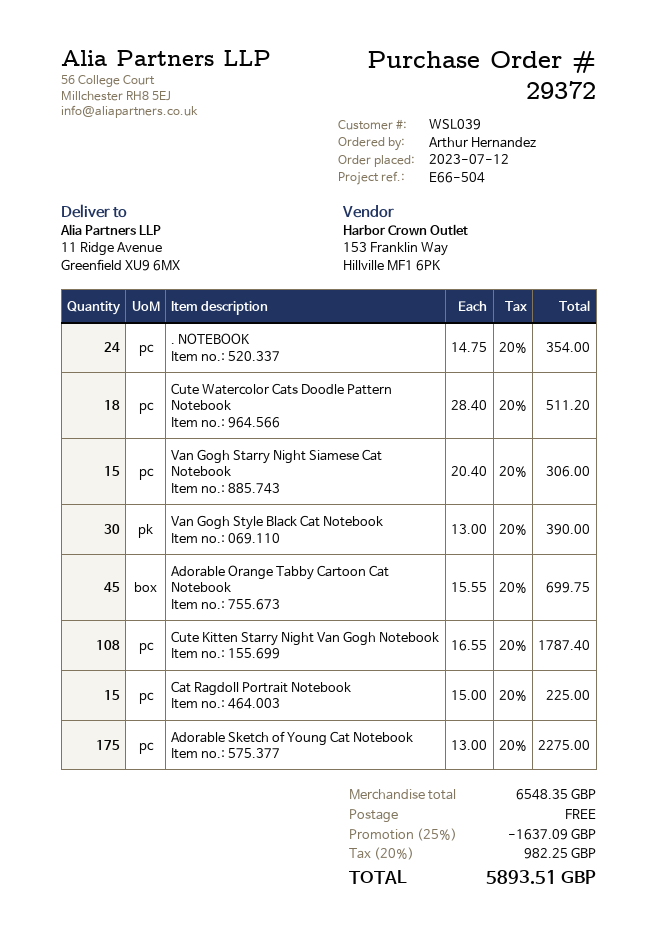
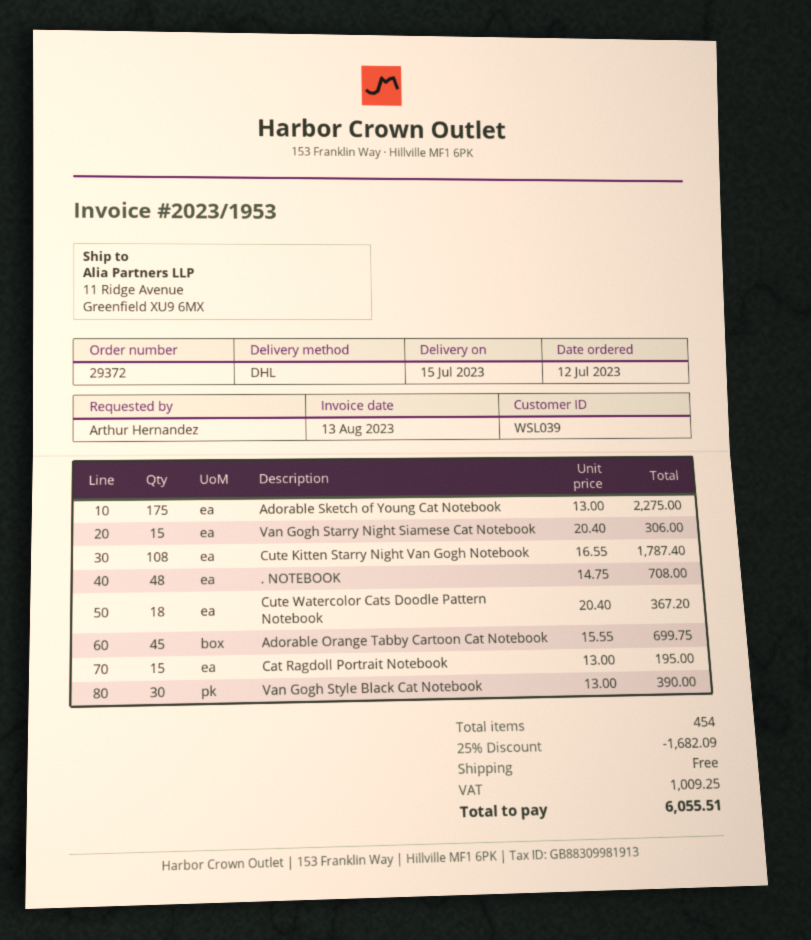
. NOTEBOOK: 24 x 14.75 = 354.00 -> 48 x 14.75 = 708.00
Cute Watercolor Cats Doodle Pattern Notebook: 18 x 28.40 = 511.20 -> 18 x 20.40 = 367.20
Cat Ragdoll Portrait Notebook: 15 x 15.00 = 225.00 -> 15 x 13.00 = 195.00
discount: 25% = 1637.09 -> 25% = 1682.09
tax: 982.25 -> 1009.25
total: 5893.51 -> 6055.51

